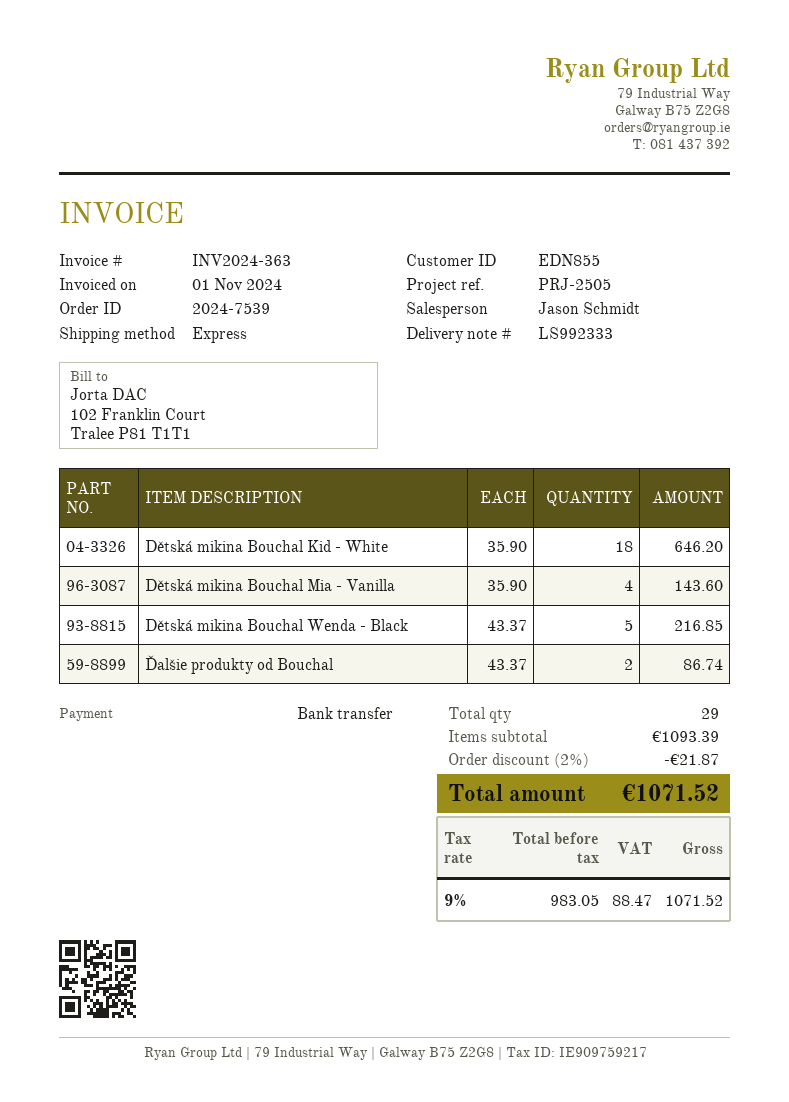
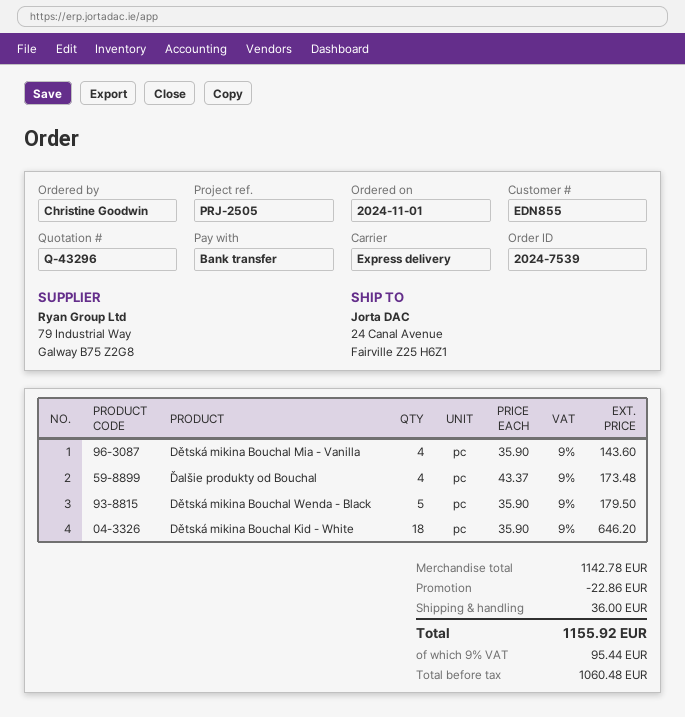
Dětská mikina Bouchal Wenda - Black: 5 x 43.37 = 216.85 -> 5 x 35.90 = 179.50
Ďalšie produkty od Bouchal: 2 x 43.37 = 86.74 -> 4 x 43.37 = 173.48
subtotal: 1093.39 -> 1142.78
discount: 21.87 -> 22.86
shipping: none -> 36.00
net: 983.05 -> 1060.48
tax: 9% = 88.47 -> 9% = 95.44
total: 1071.52 -> 1155.92

